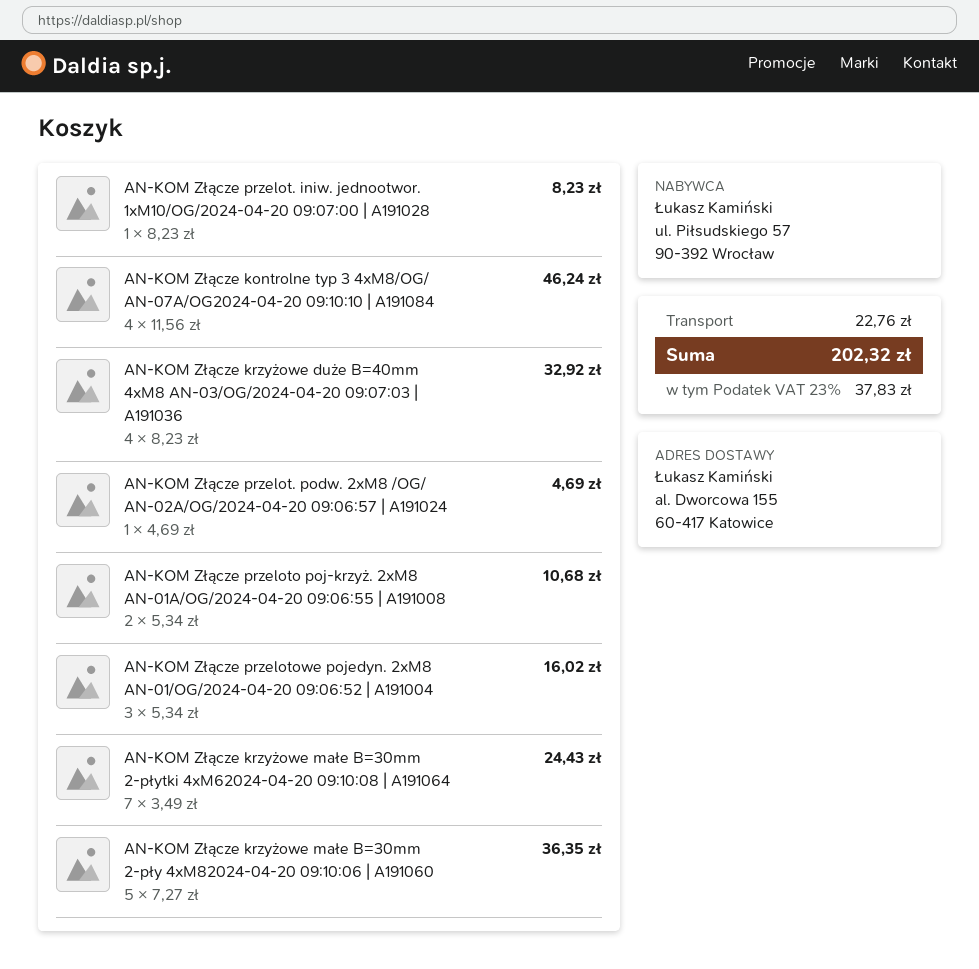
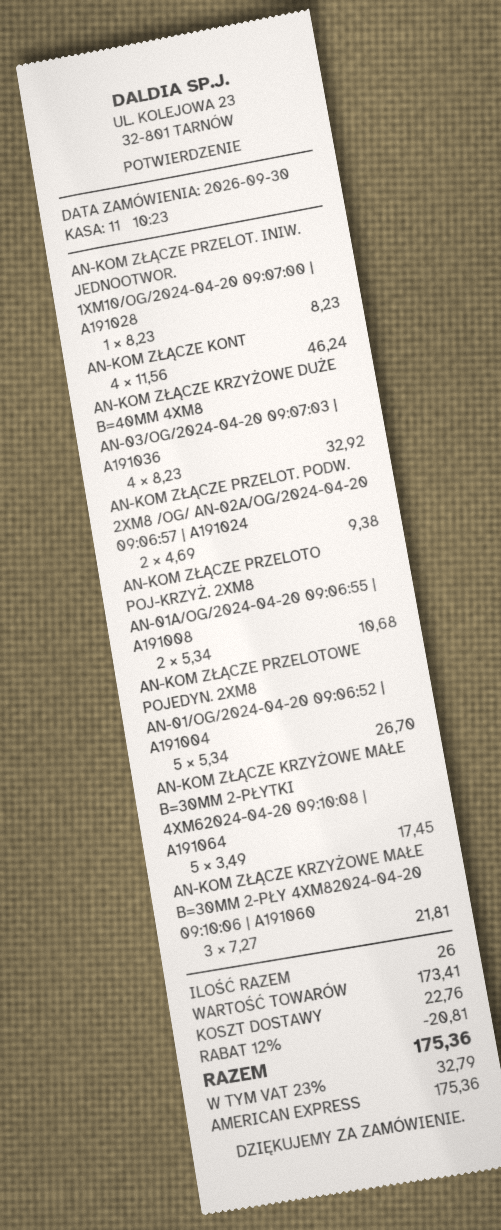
AN-KOM Złącze przelot. podw. 2xM8 /OG/ AN-02A/OG/2024-04-20 09:06:57 | A191024: 1 x 4.69 = 4.69 -> 2 x 4.69 = 9.38
AN-KOM Złącze przelotowe pojedyn. 2xM8 AN-01/OG/2024-04-20 09:06:52 | A191004: 3 x 5.34 = 16.02 -> 5 x 5.34 = 26.70
AN-KOM Złącze krzyżowe małe B=30mm 2-płytki 4xM62024-04-20 09:10:08 | A191064: 7 x 3.49 = 24.43 -> 5 x 3.49 = 17.45
AN-KOM Złącze krzyżowe małe B=30mm 2-pły 4xM82024-04-20 09:10:06 | A191060: 5 x 7.27 = 36.35 -> 3 x 7.27 = 21.81
discount: none -> 12% = 20.81
tax: 23% = 37.83 -> 23% = 32.79
total: 202.32 -> 175.36

